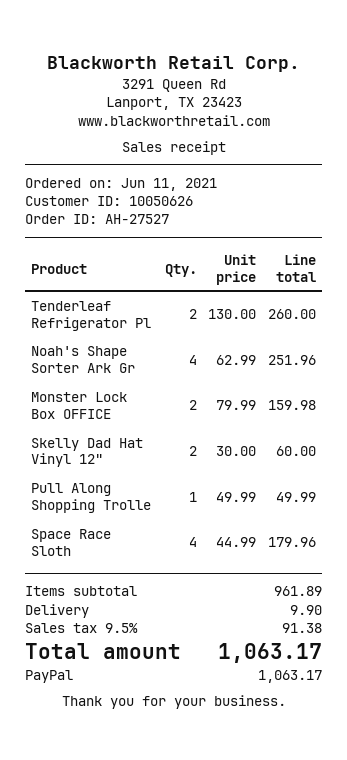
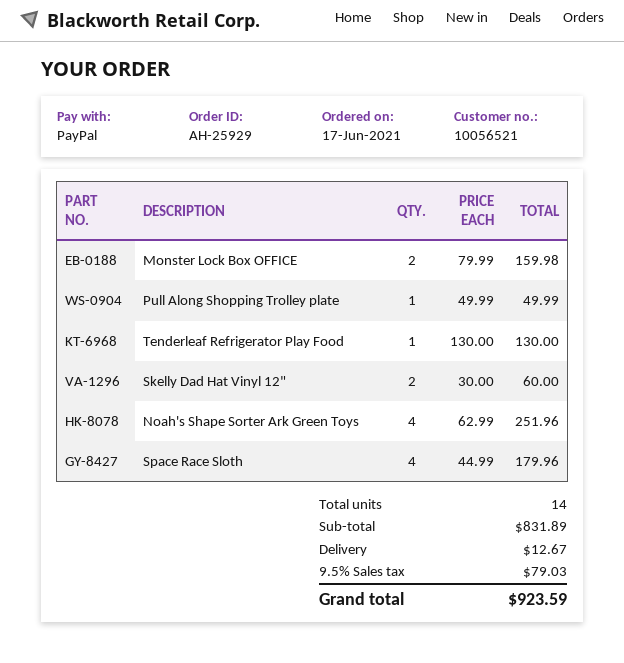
order number: AH-27527 -> AH-25929
order date: 2021-06-11 -> 2021-06-17
customer number: 10050626 -> 10056521
Tenderleaf Refrigerator Pl: 2 x 130.00 = 260.00 -> 1 x 130.00 = 130.00
subtotal: 961.89 -> 831.89
shipping: 9.90 -> 12.67
tax: 9.5% = 91.38 -> 9.5% = 79.03
total: 1063.17 -> 923.59

